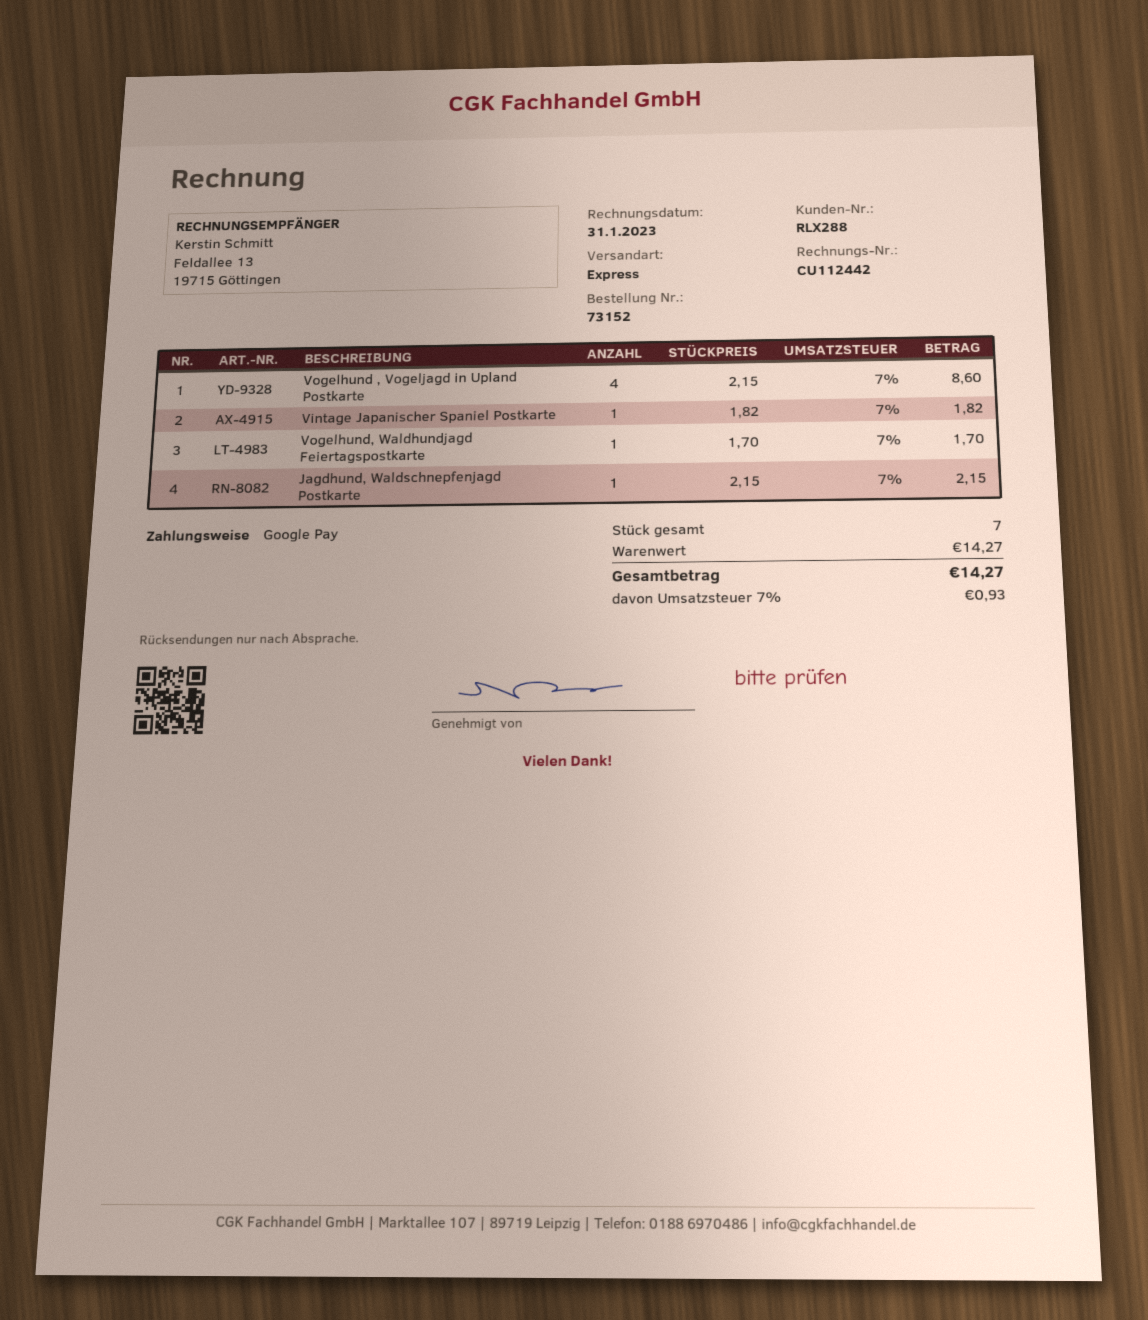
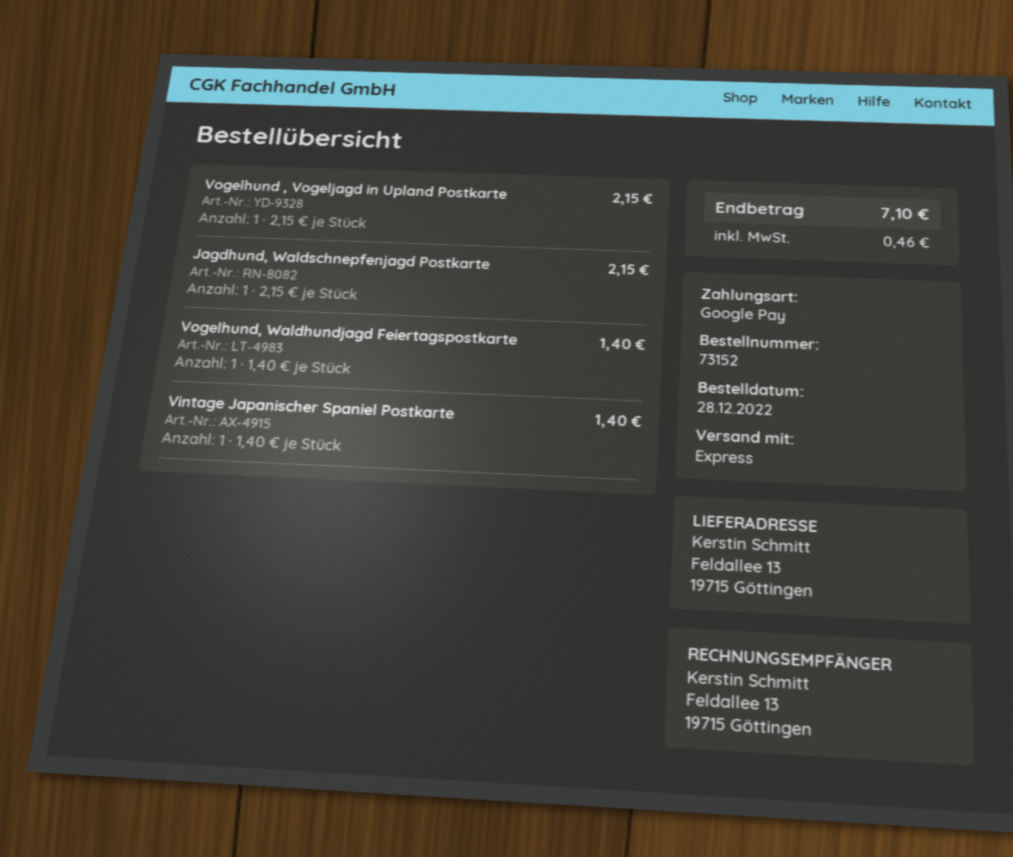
Vogelhund , Vogeljagd in Upland Postkarte: 4 x 2.15 = 8.60 -> 1 x 2.15 = 2.15
Vintage Japanischer Spaniel Postkarte: 1 x 1.82 = 1.82 -> 1 x 1.40 = 1.40
Vogelhund, Waldhundjagd Feiertagspostkarte: 1 x 1.70 = 1.70 -> 1 x 1.40 = 1.40
tax: 0.93 -> 0.46
total: 14.27 -> 7.10

